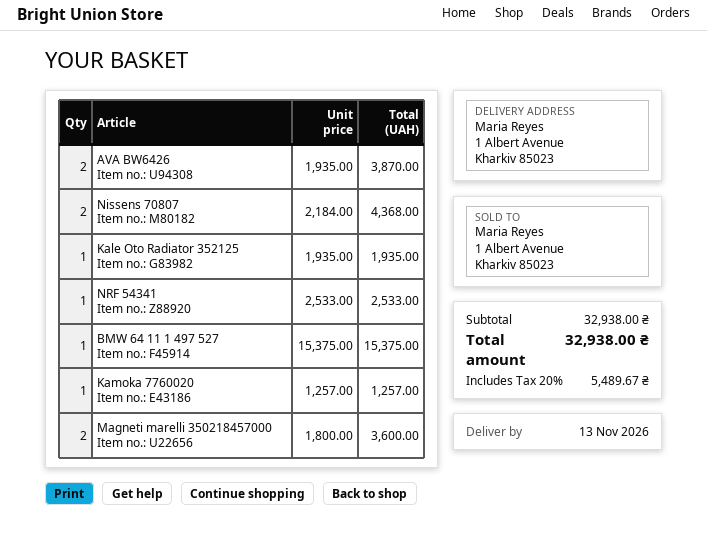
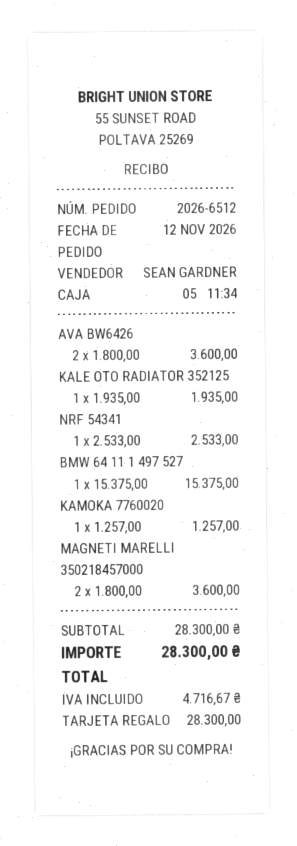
AVA BW6426: 2 x 1935.00 = 3870.00 -> 2 x 1800.00 = 3600.00
Nissens 70807: 2 x 2184.00 = 4368.00 -> none
subtotal: 32938.00 -> 28300.00
tax: 5489.67 -> 4716.67
total: 32938.00 -> 28300.00

